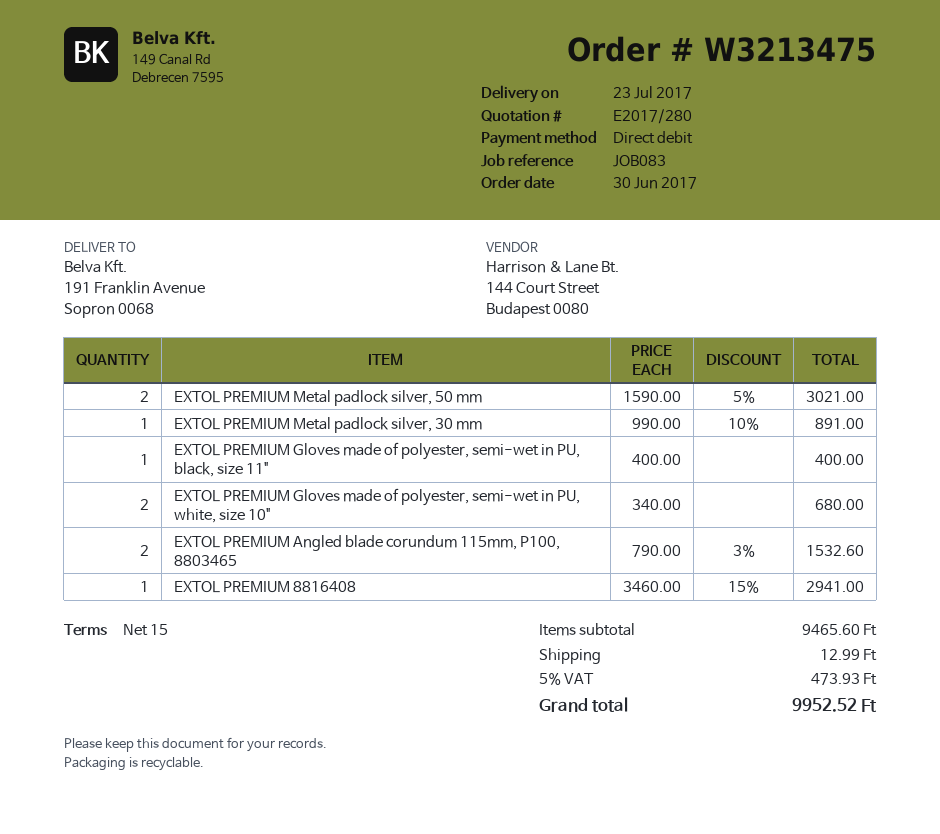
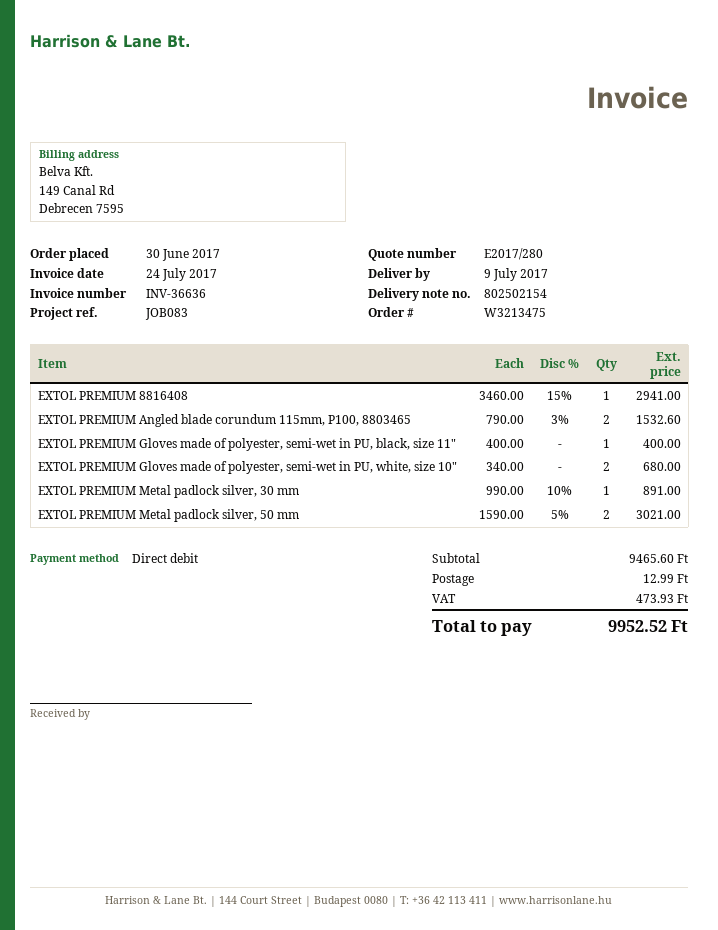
delivery date: 2017-07-23 -> 2017-07-09

